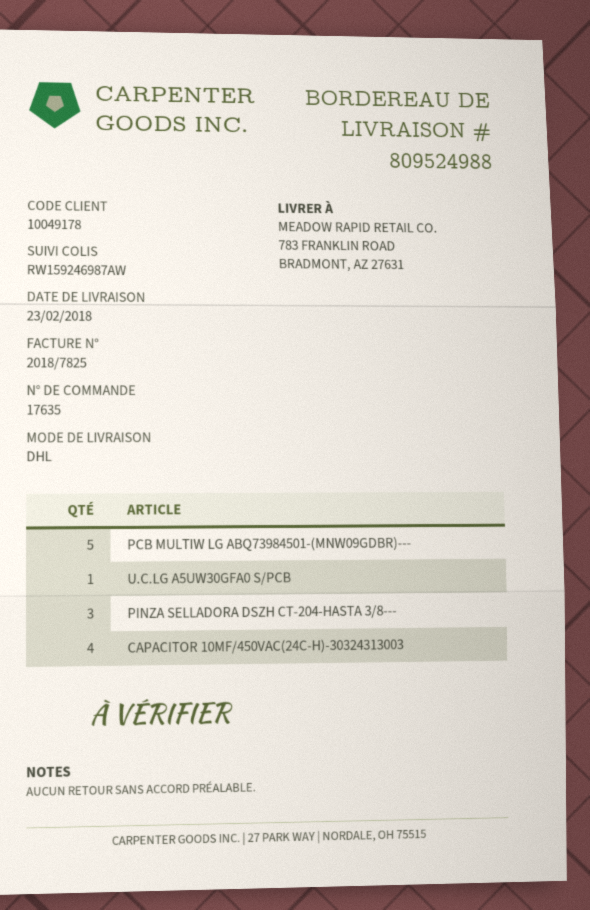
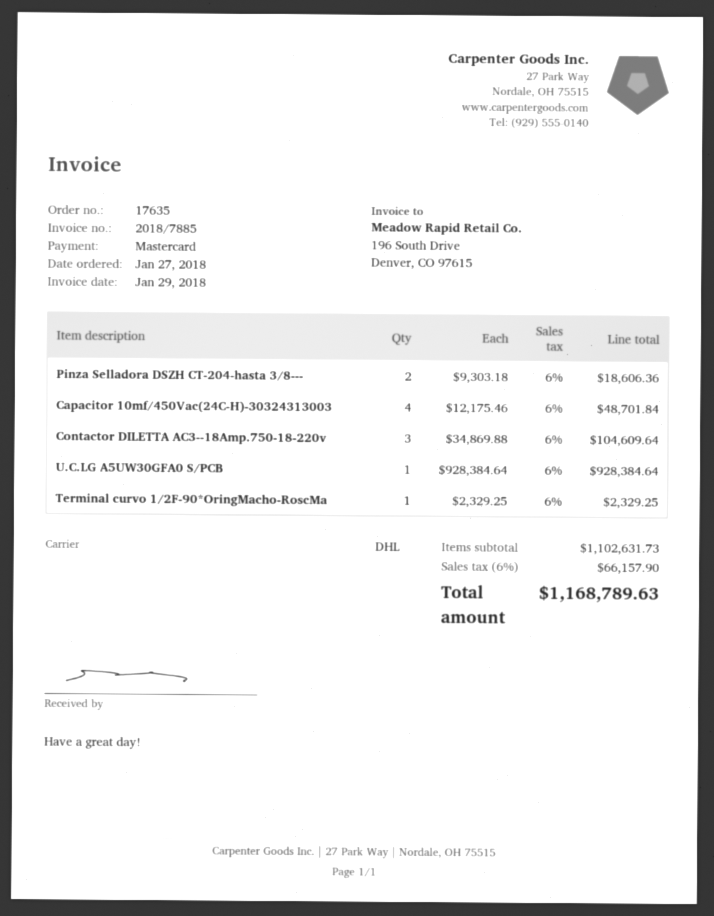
invoice number: 2018/7825 -> 2018/7885
PCB MULTIW LG ABQ73984501-(MNW09GDBR)---: 5 -> none
PINZA SELLADORA DSZH CT-204-HASTA 3/8---: 3 -> 2
Contactor DILETTA AC3--18Amp.750-18-220v: none -> 3
Terminal curvo 1/2F-90*OringMacho-RoscMa: none -> 1

